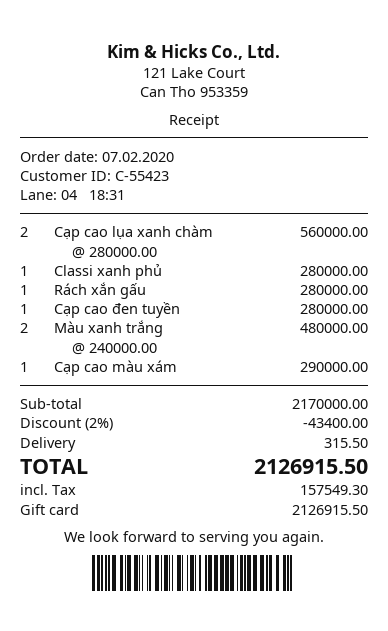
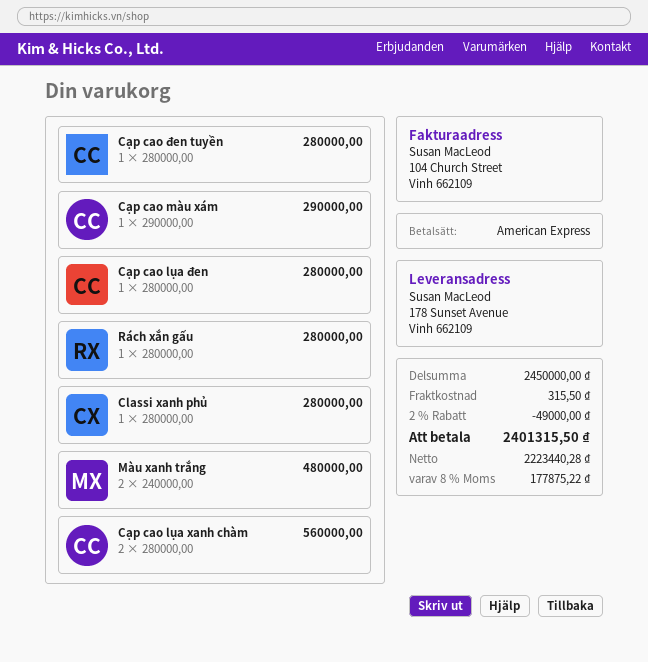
payment method: gift card -> American Express
Cạp cao lụa đen: none -> 1 x 280000.00 = 280000.00
subtotal: 2170000.00 -> 2450000.00
discount: 2% = 43400.00 -> 2% = 49000.00
tax: 157549.30 -> 177875.22
total: 2126915.50 -> 2401315.50

